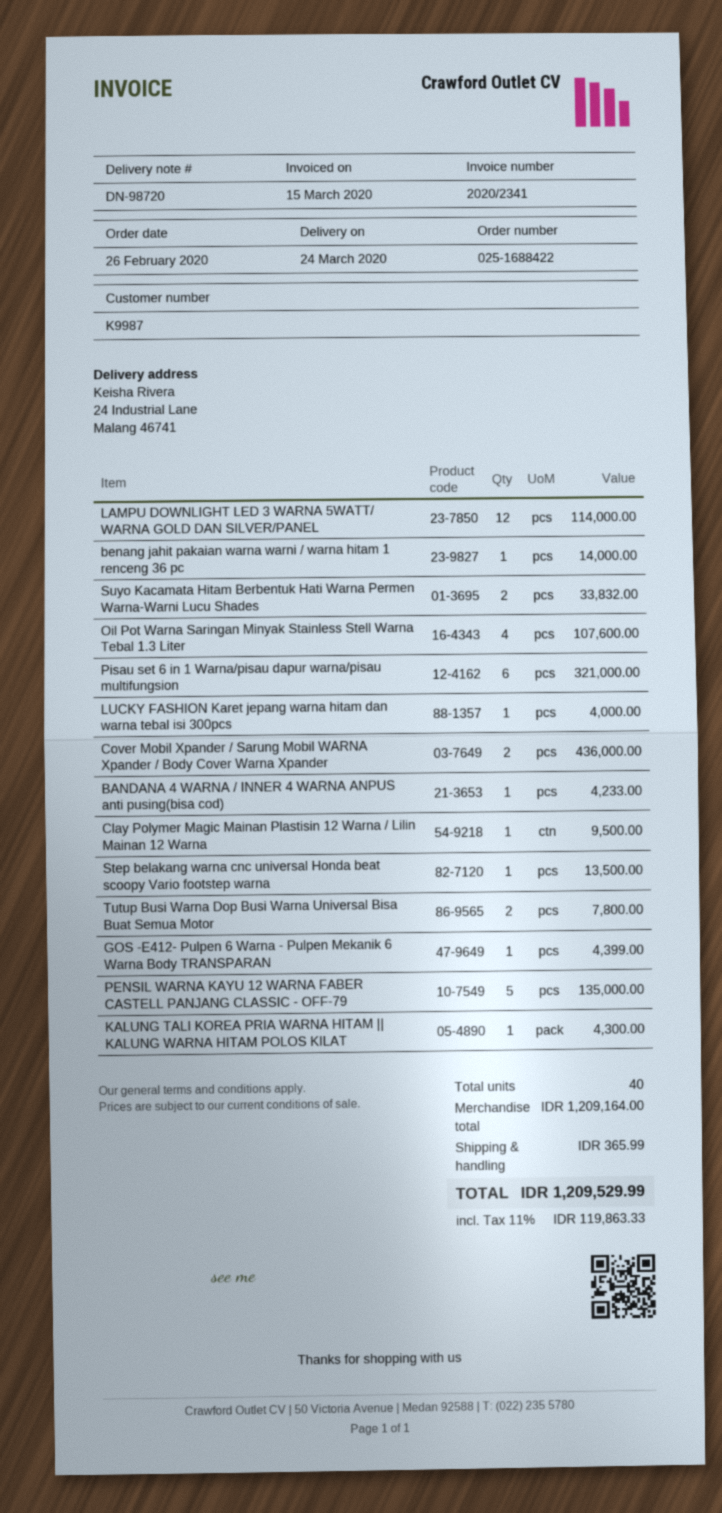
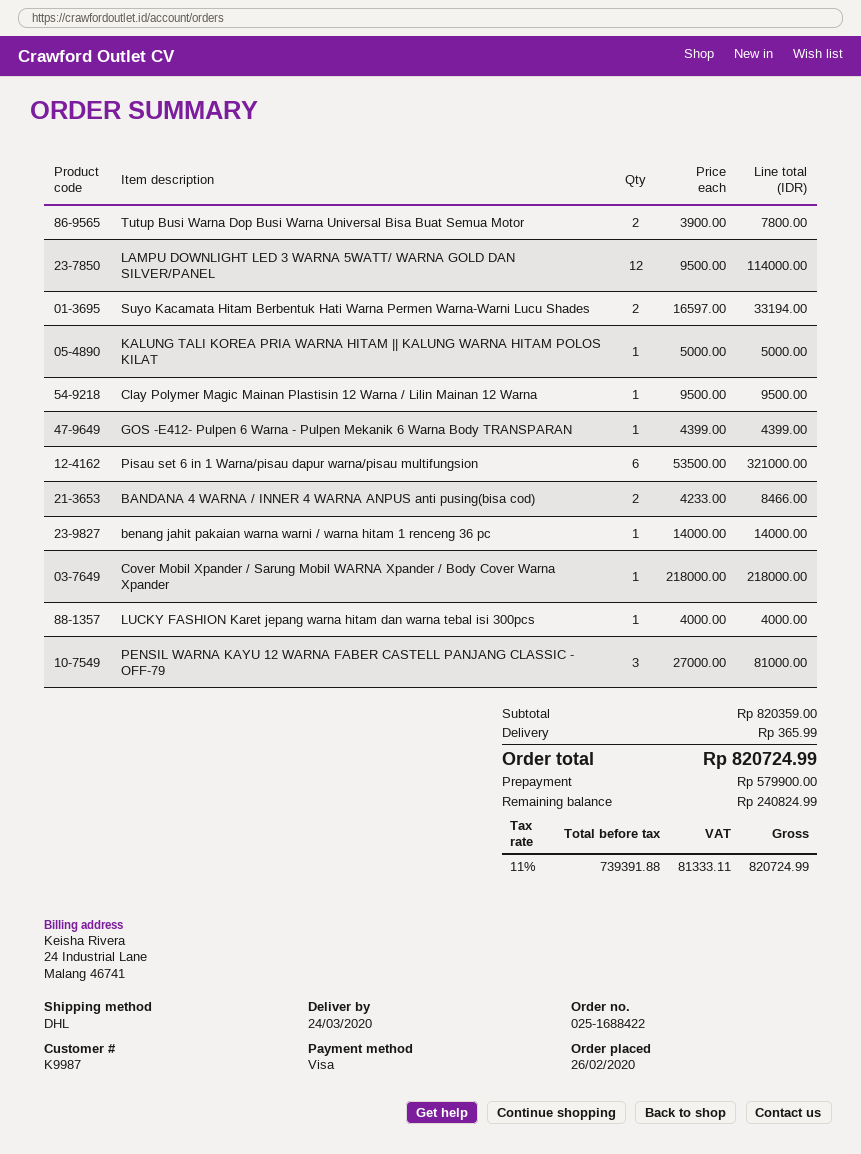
Suyo Kacamata Hitam Berbentuk Hati Warna Permen Warna-Warni Lucu Shades: 2 for 33832.00 -> 2 for 33194.00
Oil Pot Warna Saringan Minyak Stainless Stell Warna Tebal 1.3 Liter: 4 for 107600.00 -> none
Cover Mobil Xpander / Sarung Mobil WARNA Xpander / Body Cover Warna Xpander: 2 for 436000.00 -> 1 for 218000.00
BANDANA 4 WARNA / INNER 4 WARNA ANPUS anti pusing(bisa cod): 1 for 4233.00 -> 2 for 8466.00
Step belakang warna cnc universal Honda beat scoopy Vario footstep warna: 1 for 13500.00 -> none
PENSIL WARNA KAYU 12 WARNA FABER CASTELL PANJANG CLASSIC - OFF-79: 5 for 135000.00 -> 3 for 81000.00
KALUNG TALI KOREA PRIA WARNA HITAM || KALUNG WARNA HITAM POLOS KILAT: 1 for 4300.00 -> 1 for 5000.00
subtotal: 1209164.00 -> 820359.00
tax: 11% = 119863.33 -> 11% = 81333.11
total: 1209529.99 -> 820724.99

